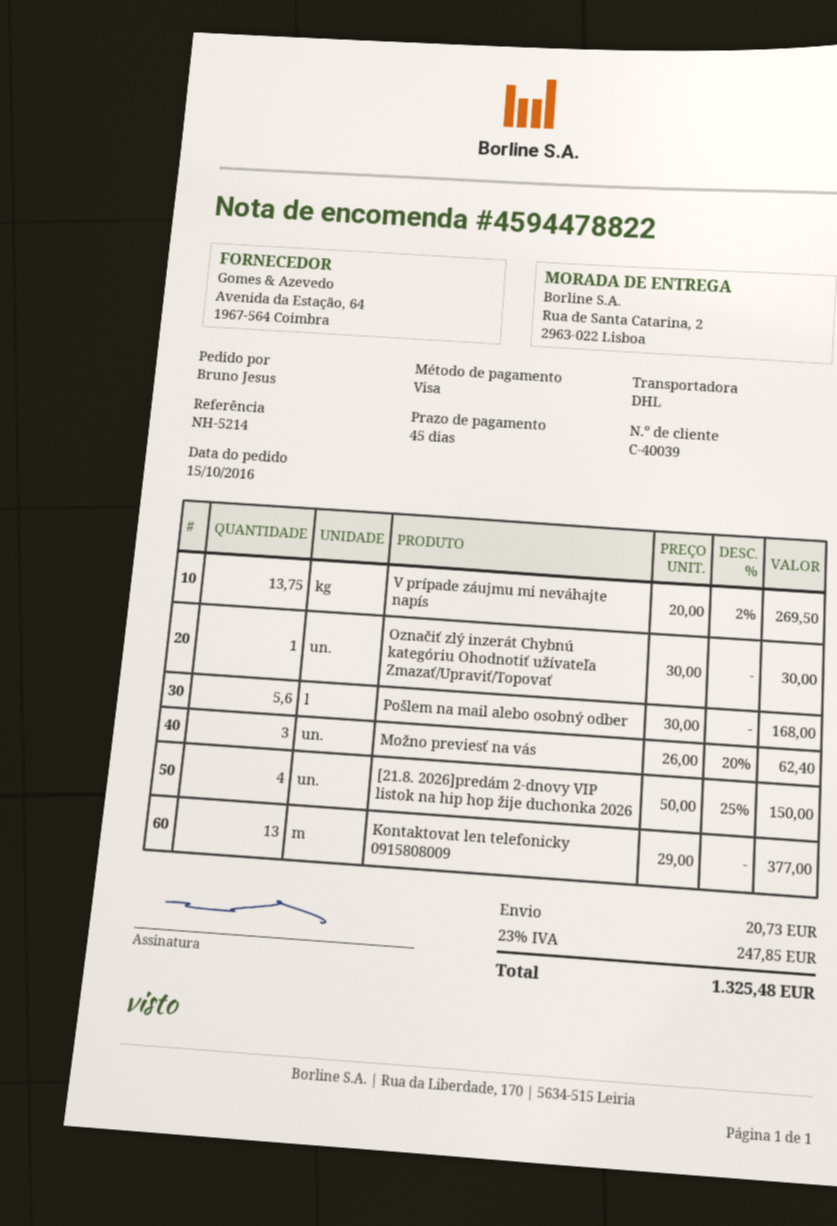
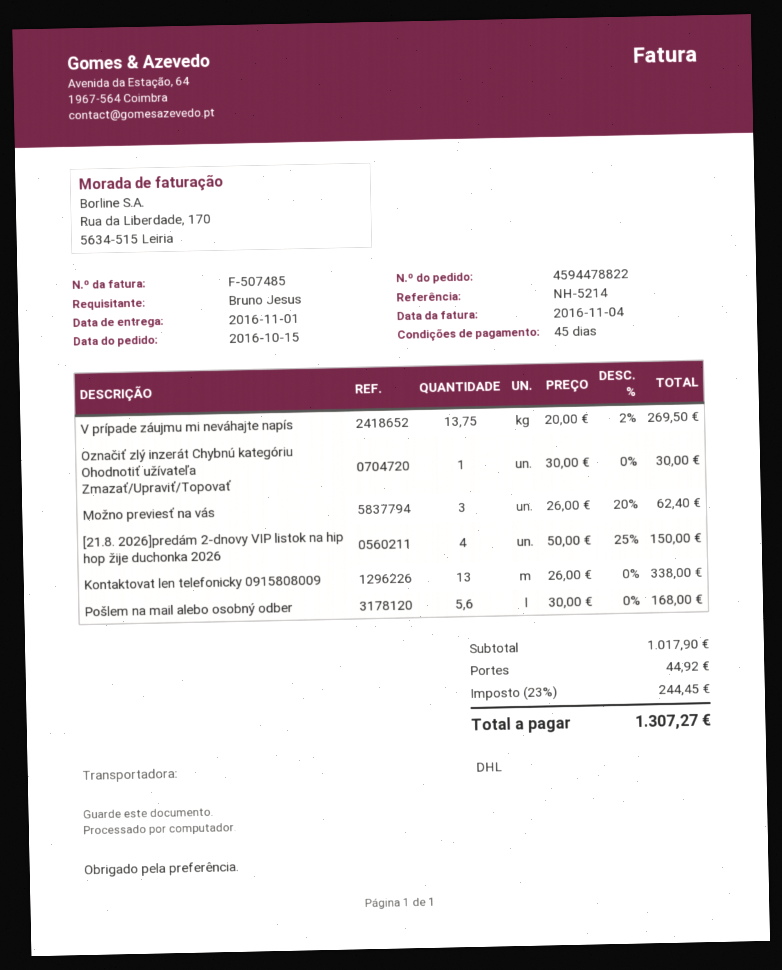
Kontaktovat len telefonicky 0915808009: 13 x 29.00 = 377.00 -> 13 x 26.00 = 338.00
shipping: 20.73 -> 44.92
tax: 23% = 247.85 -> 23% = 244.45
total: 1325.48 -> 1307.27

